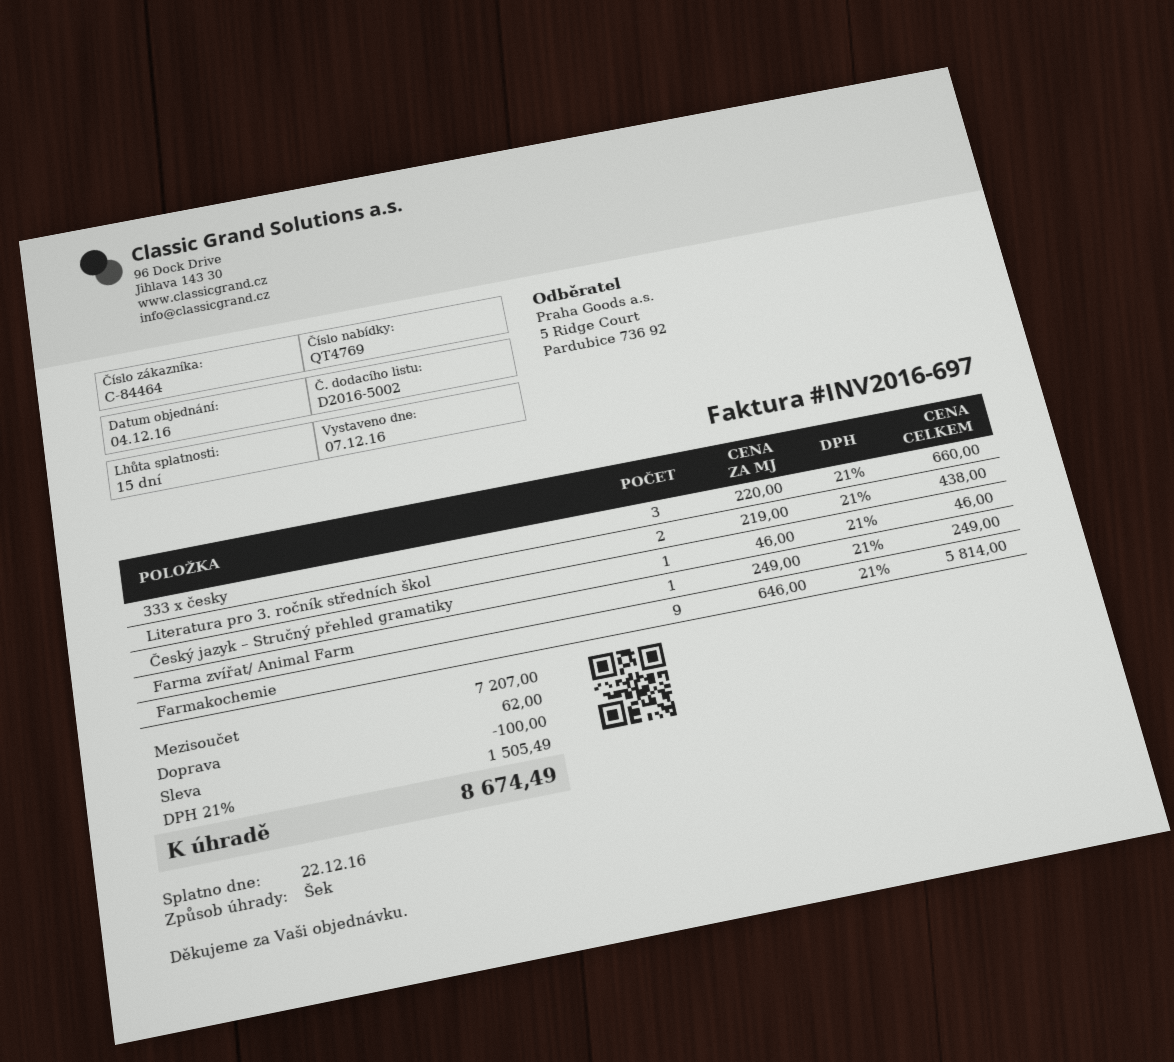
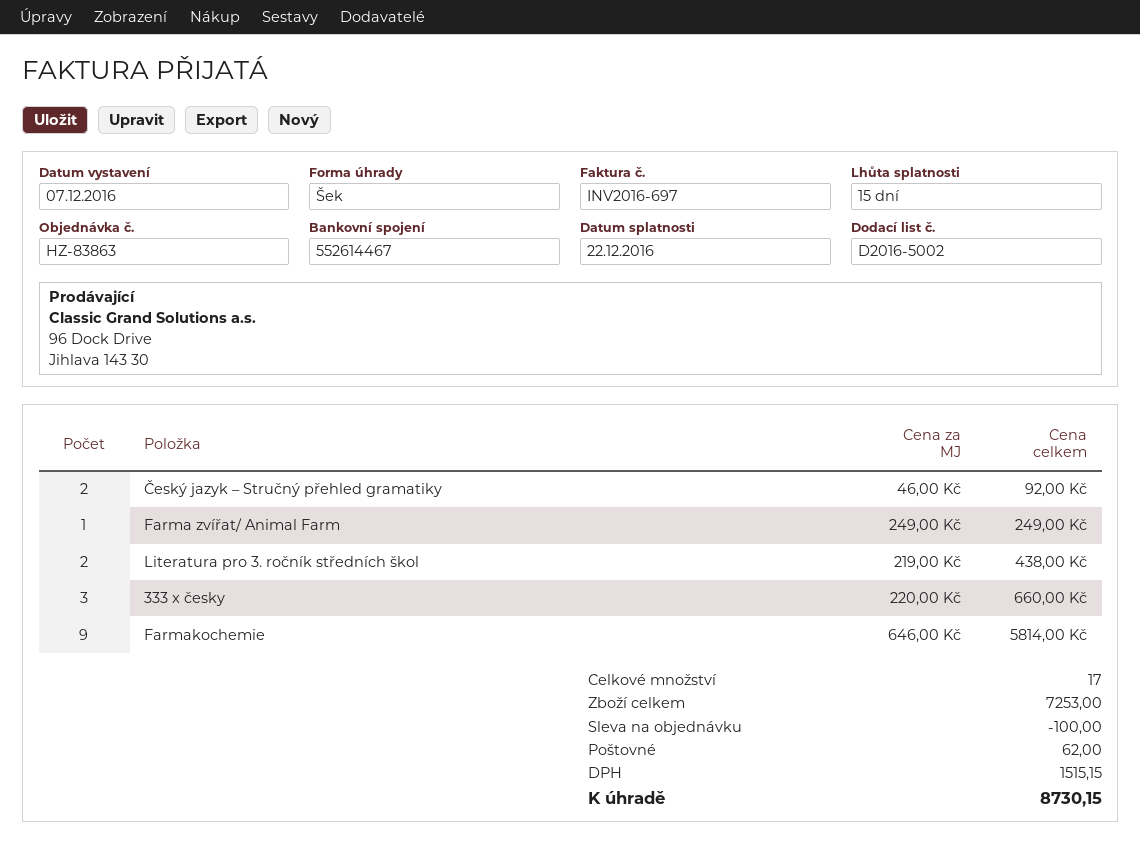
Český jazyk – Stručný přehled gramatiky: 1 x 46.00 = 46.00 -> 2 x 46.00 = 92.00
subtotal: 7207.00 -> 7253.00
tax: 1505.49 -> 1515.15
total: 8674.49 -> 8730.15

